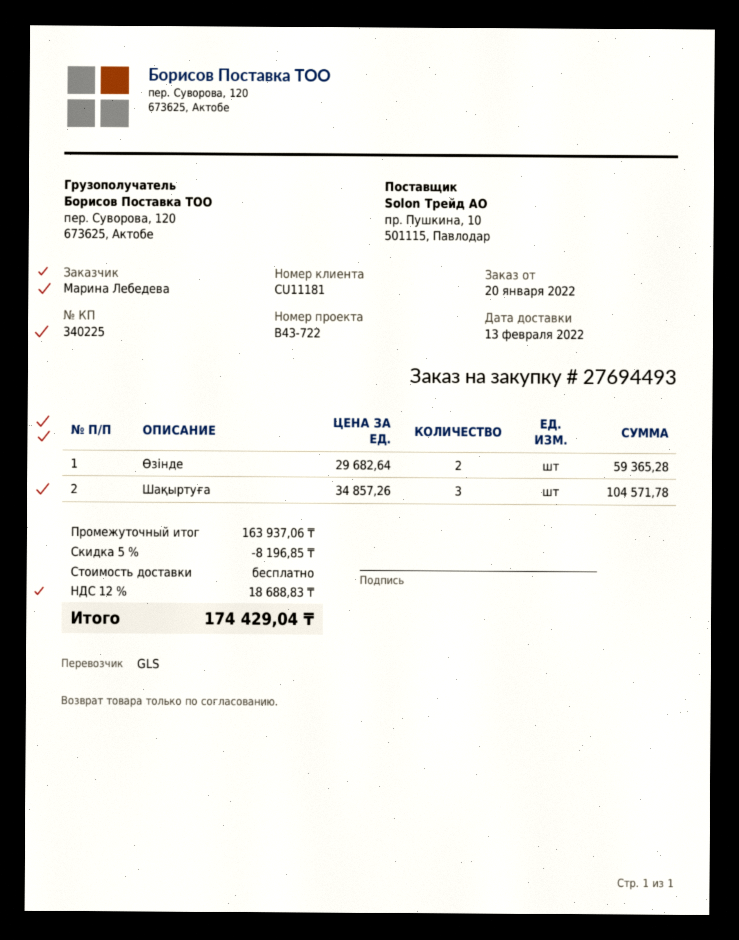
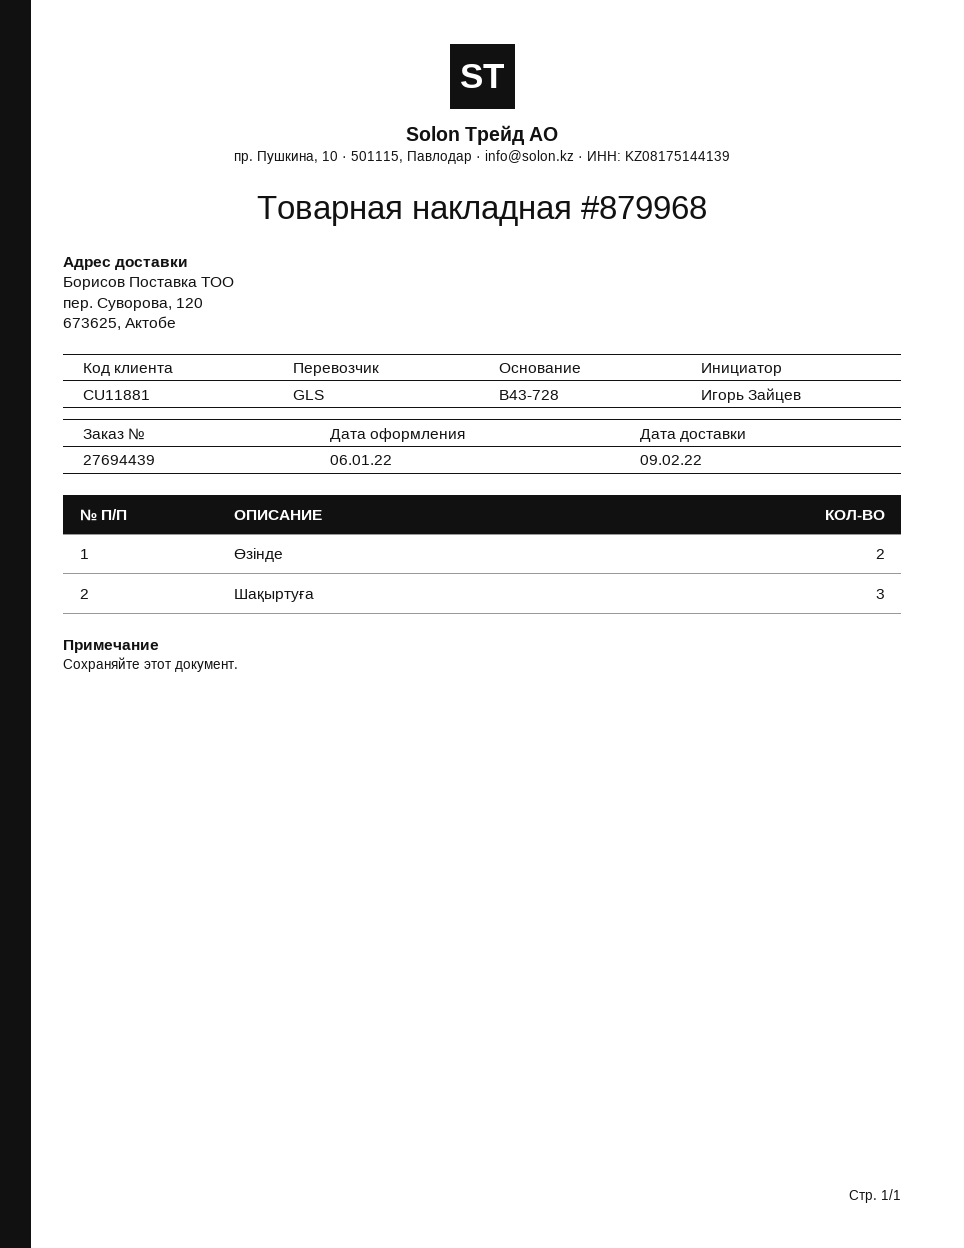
order number: 27694493 -> 27694439
order date: 2022-01-20 -> 2022-01-06
delivery date: 2022-02-13 -> 2022-02-09
customer number: CU11181 -> CU11881
reference: B43-722 -> B43-728
ordered by: Марина Лебедева -> Игорь Зайцев

